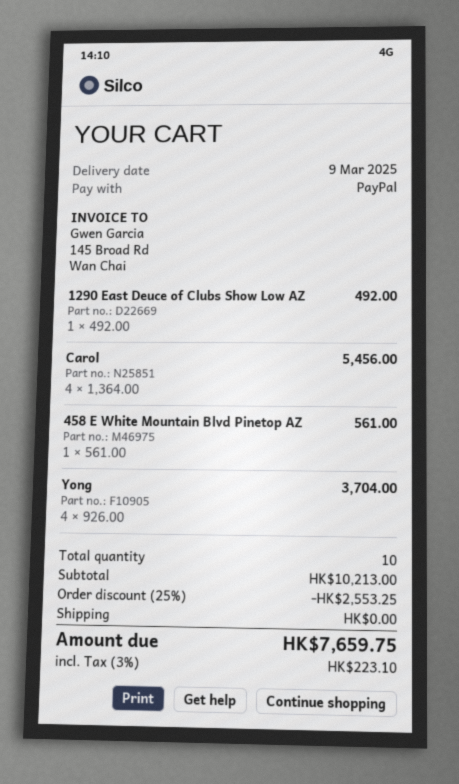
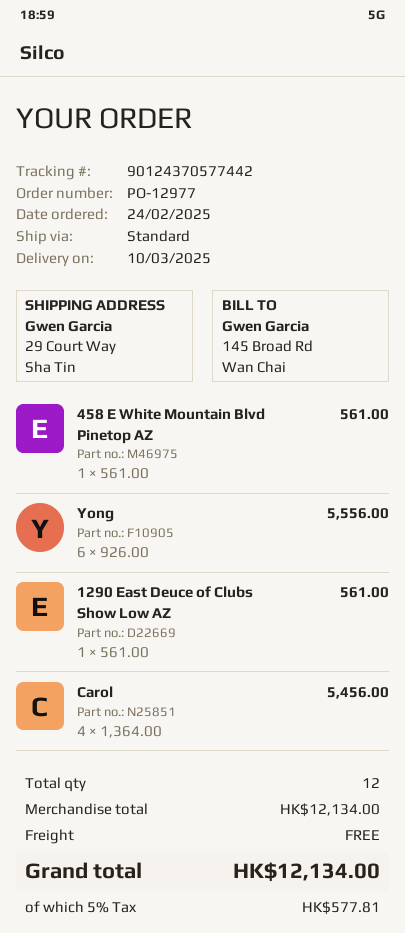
delivery date: 2025-03-09 -> 2025-03-10
1290 East Deuce of Clubs Show Low AZ: 1 x 492.00 = 492.00 -> 1 x 561.00 = 561.00
Yong: 4 x 926.00 = 3704.00 -> 6 x 926.00 = 5556.00
total quantity: 10 -> 12
subtotal: 10213.00 -> 12134.00
discount: 25% = 2553.25 -> none
tax: 3% = 223.10 -> 5% = 577.81
total: 7659.75 -> 12134.00

